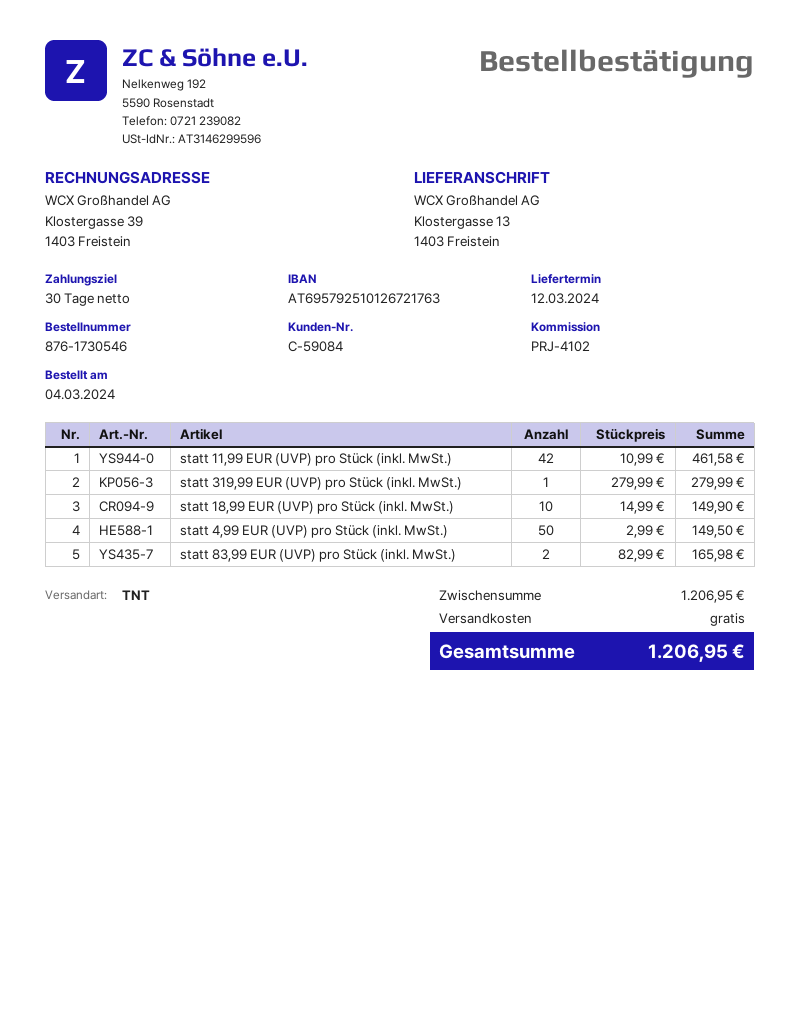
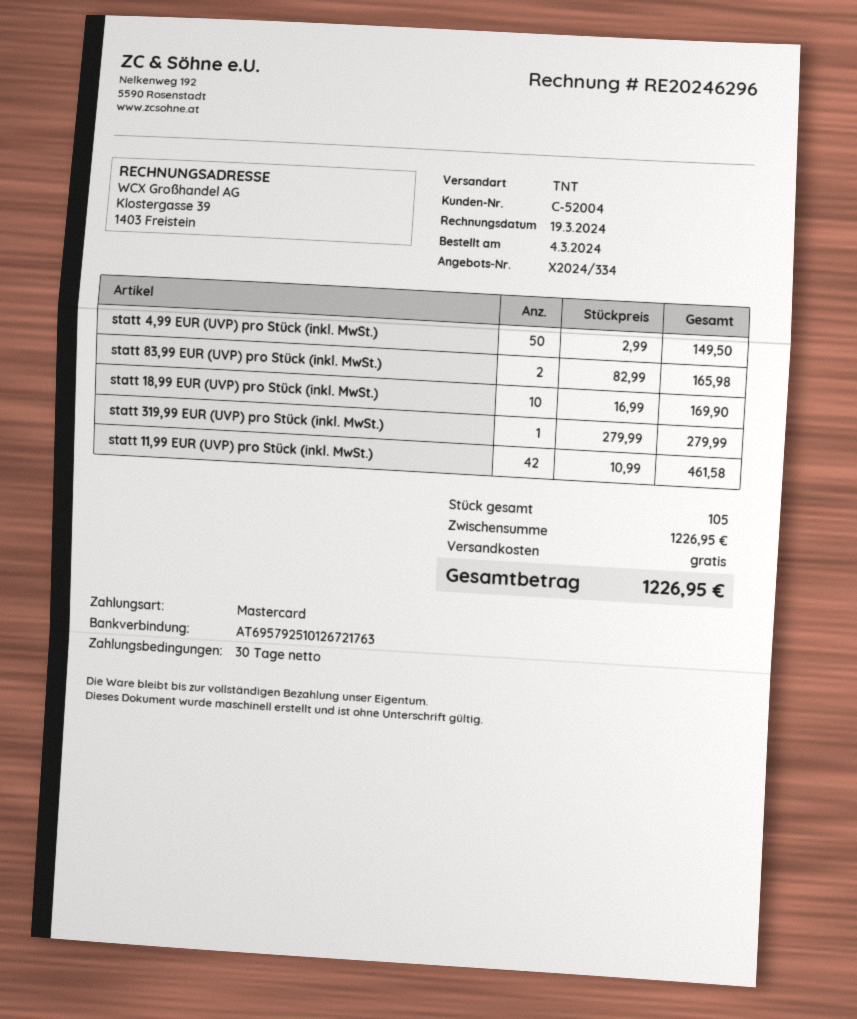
customer number: C-59084 -> C-52004
statt 18,99 EUR (UVP) pro Stück (inkl. MwSt.): 10 x 14.99 = 149.90 -> 10 x 16.99 = 169.90
subtotal: 1206.95 -> 1226.95
total: 1206.95 -> 1226.95

